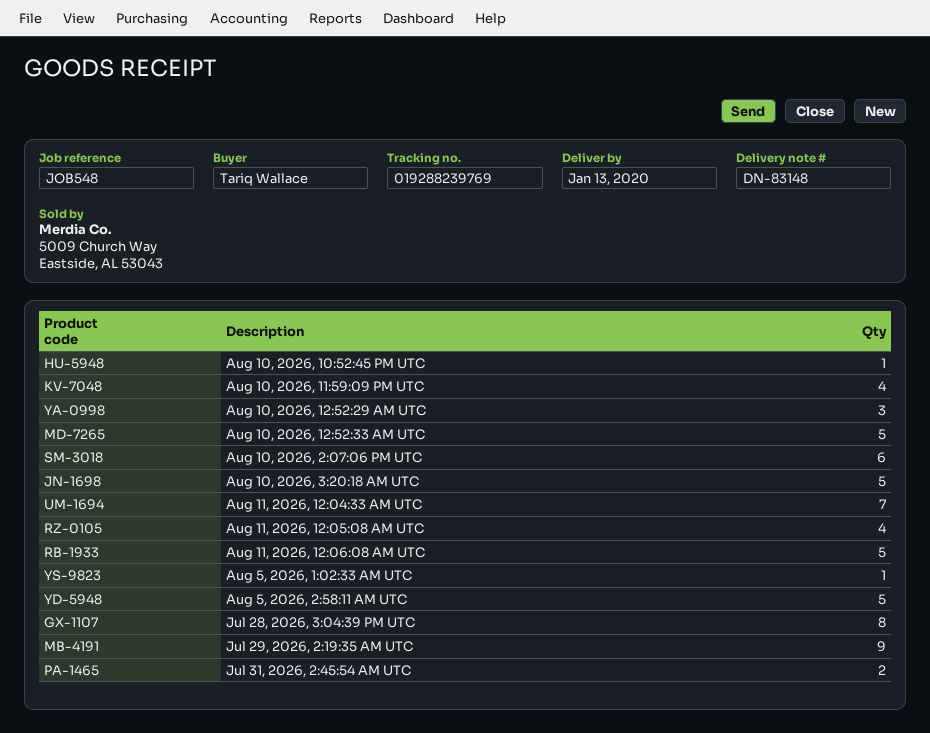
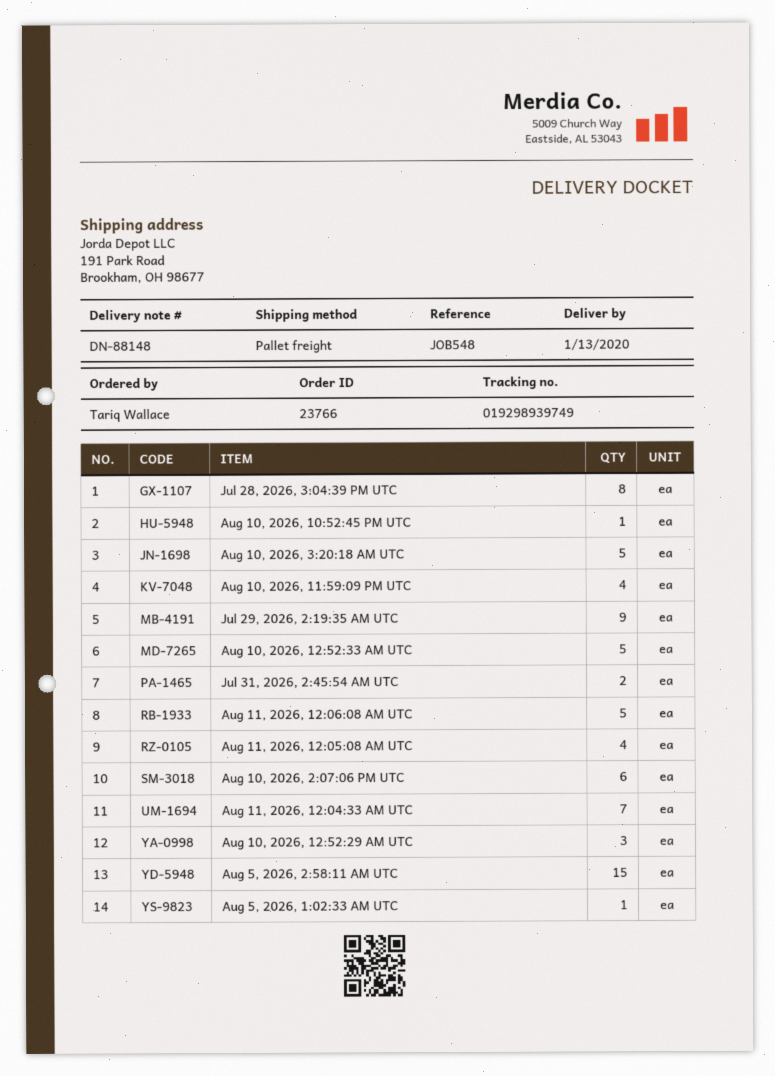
delivery note number: DN-83148 -> DN-88148
tracking number: 019288239769 -> 019298939749
Aug 5, 2026, 2:58:11 AM UTC: 5 -> 15

